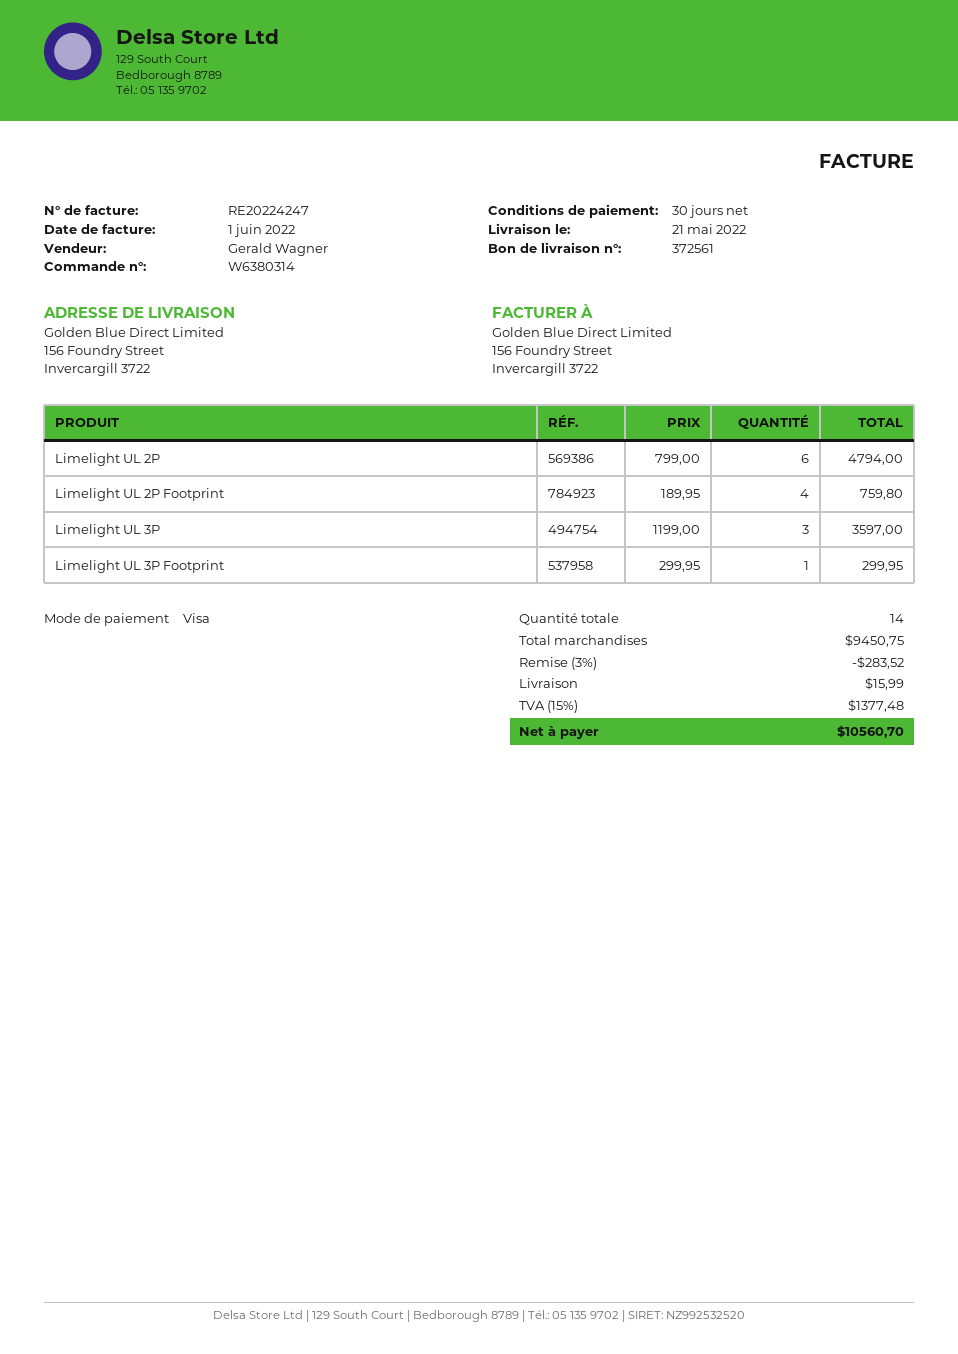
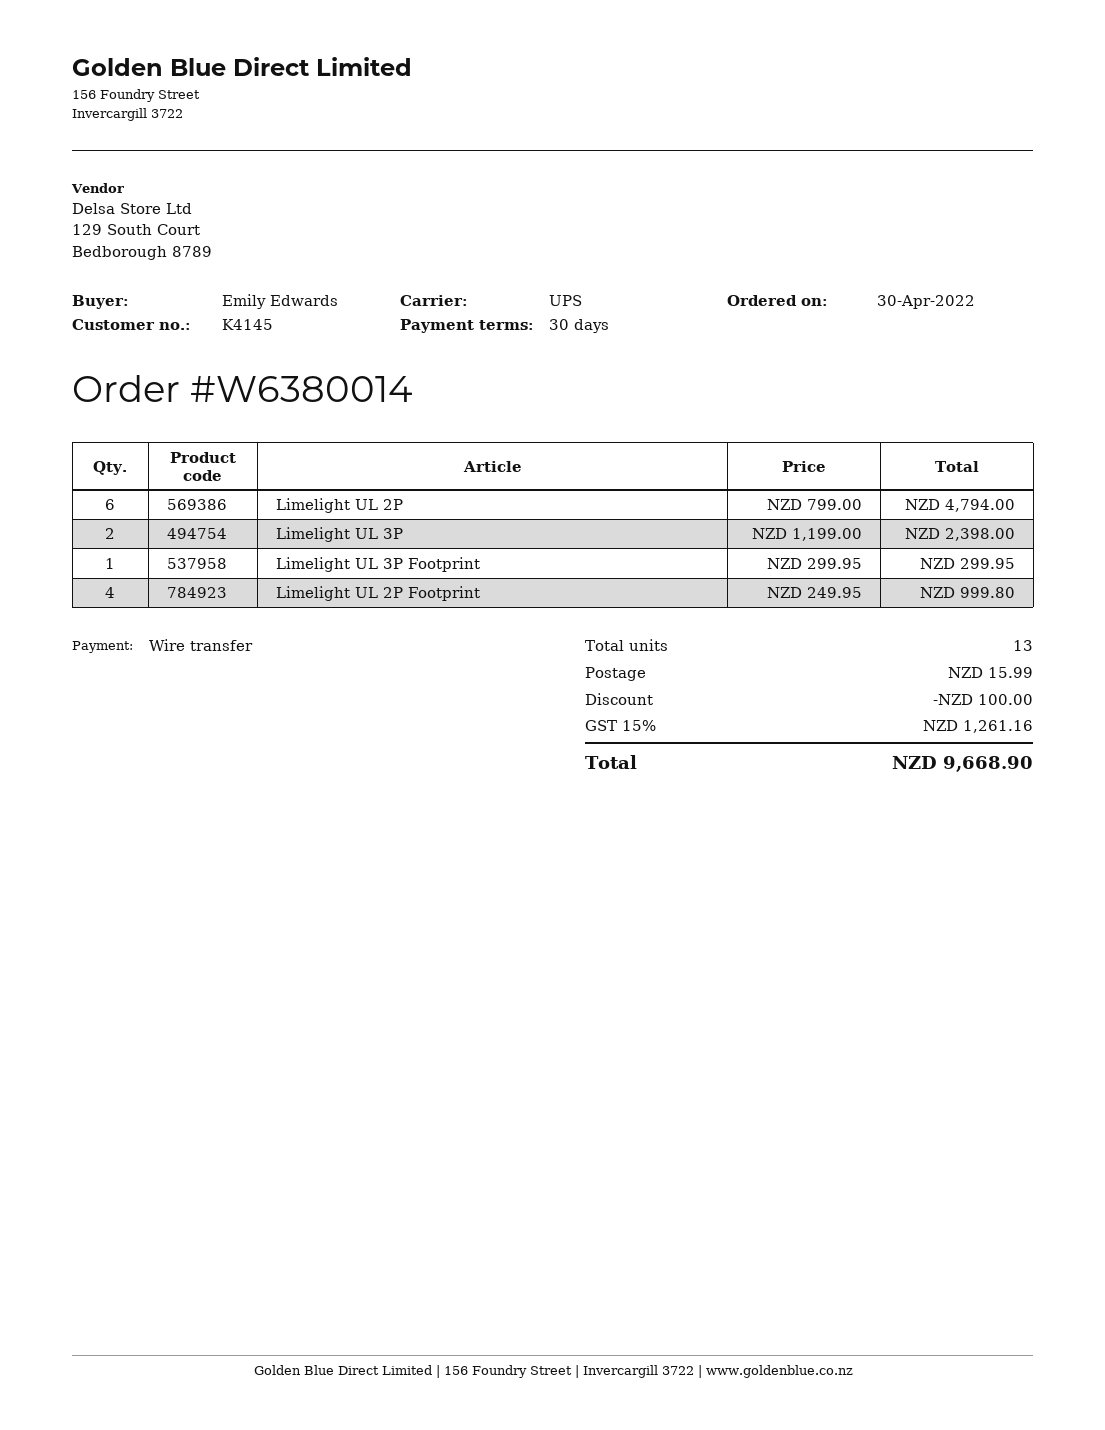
order number: W6380314 -> W6380014
payment method: Visa -> bank transfer
Limelight UL 2P Footprint: 4 x 189.95 = 759.80 -> 4 x 249.95 = 999.80
Limelight UL 3P: 3 x 1199.00 = 3597.00 -> 2 x 1199.00 = 2398.00
total quantity: 14 -> 13
discount: 283.52 -> 100.00
tax: 15% = 1377.48 -> 15% = 1261.16
total: 10560.70 -> 9668.90

